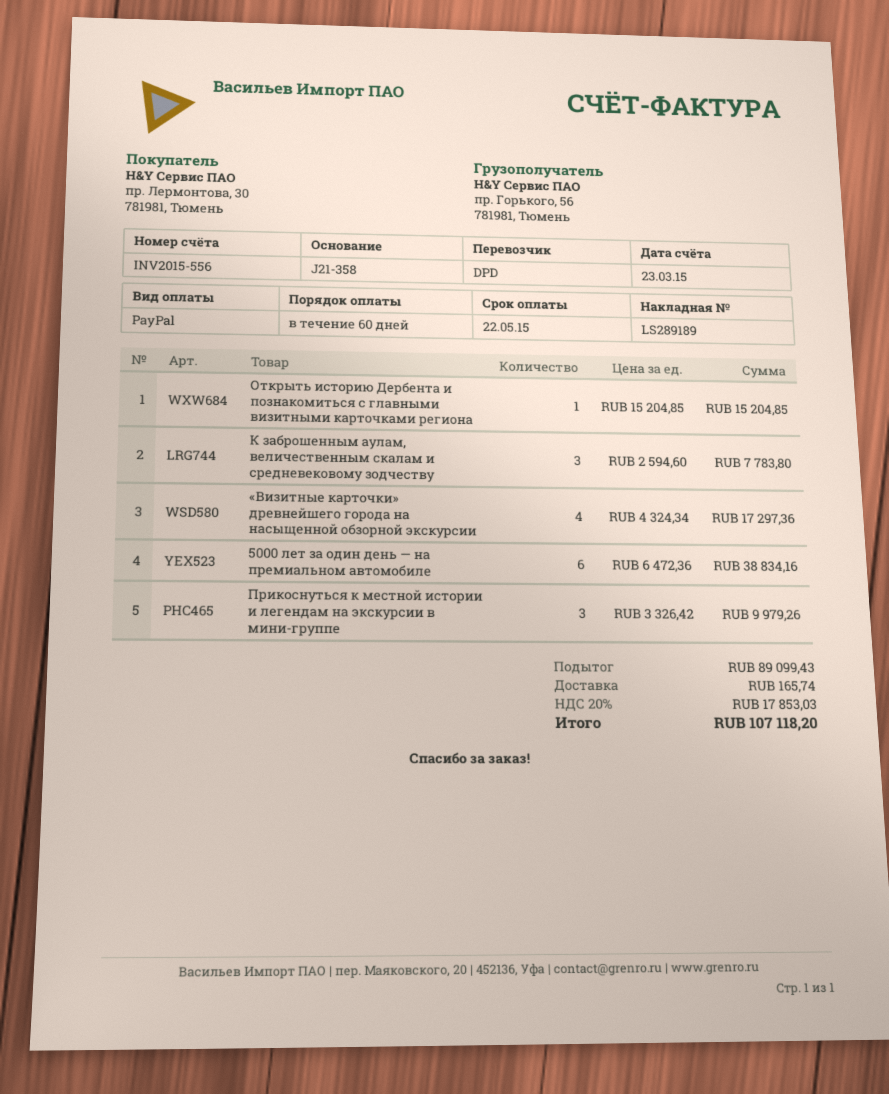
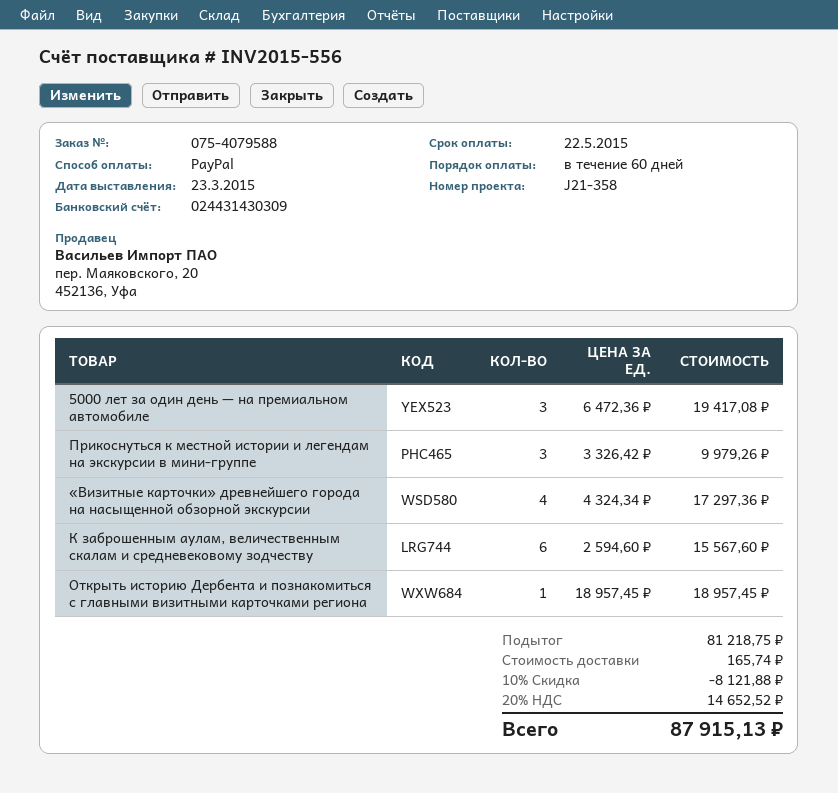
Открыть историю Дербента и познакомиться с главными визитными карточками региона: 1 x 15204.85 = 15204.85 -> 1 x 18957.45 = 18957.45
К заброшенным аулам, величественным скалам и средневековому зодчеству: 3 x 2594.60 = 7783.80 -> 6 x 2594.60 = 15567.60
5000 лет за один день — на премиальном автомобиле: 6 x 6472.36 = 38834.16 -> 3 x 6472.36 = 19417.08
subtotal: 89099.43 -> 81218.75
discount: none -> 10% = 8121.88
tax: 20% = 17853.03 -> 20% = 14652.52
total: 107118.20 -> 87915.13

